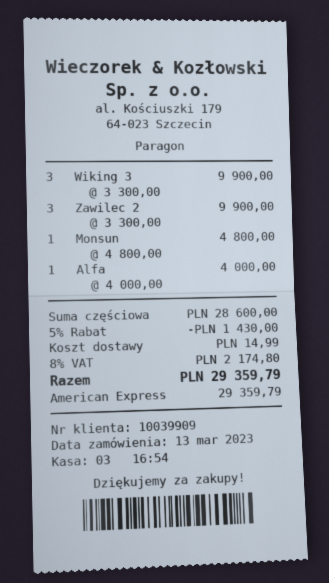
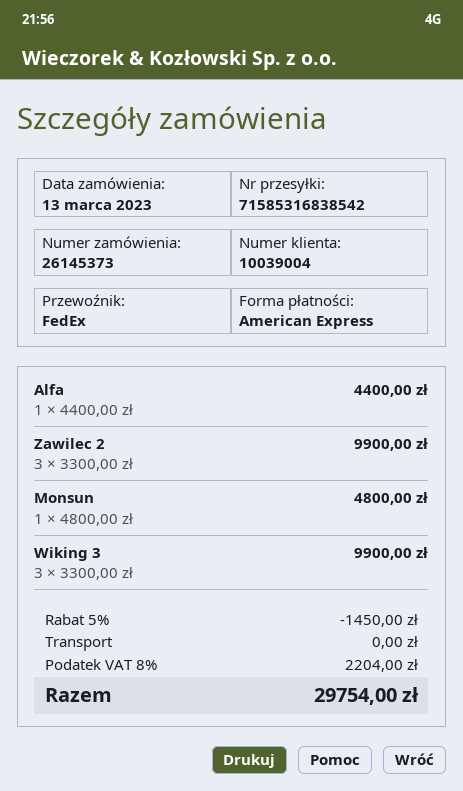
customer number: 10039909 -> 10039004
Alfa: 1 x 4000.00 = 4000.00 -> 1 x 4400.00 = 4400.00
discount: 5% = 1430.00 -> 5% = 1450.00
shipping: 14.99 -> 0.00
tax: 8% = 2174.80 -> 8% = 2204.00
total: 29359.79 -> 29754.00

